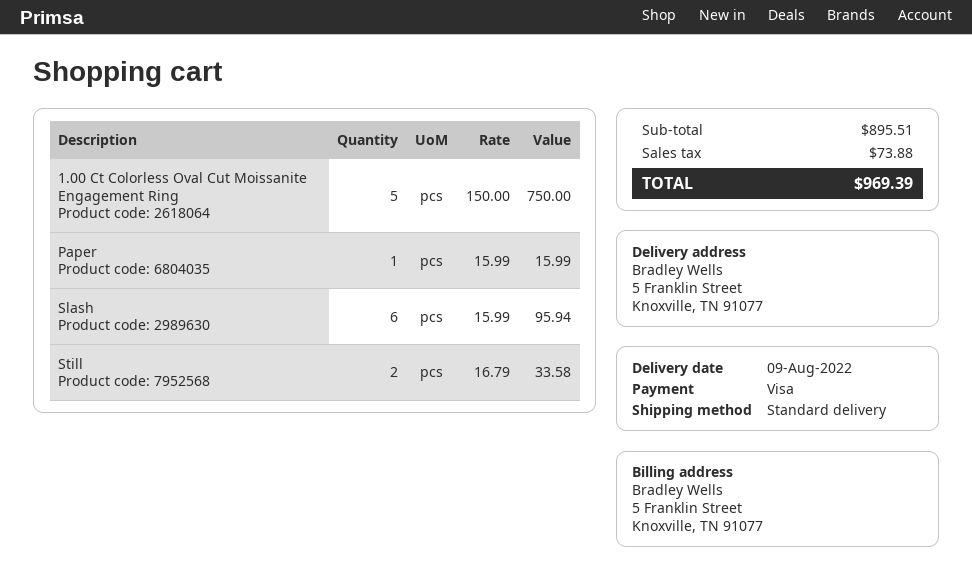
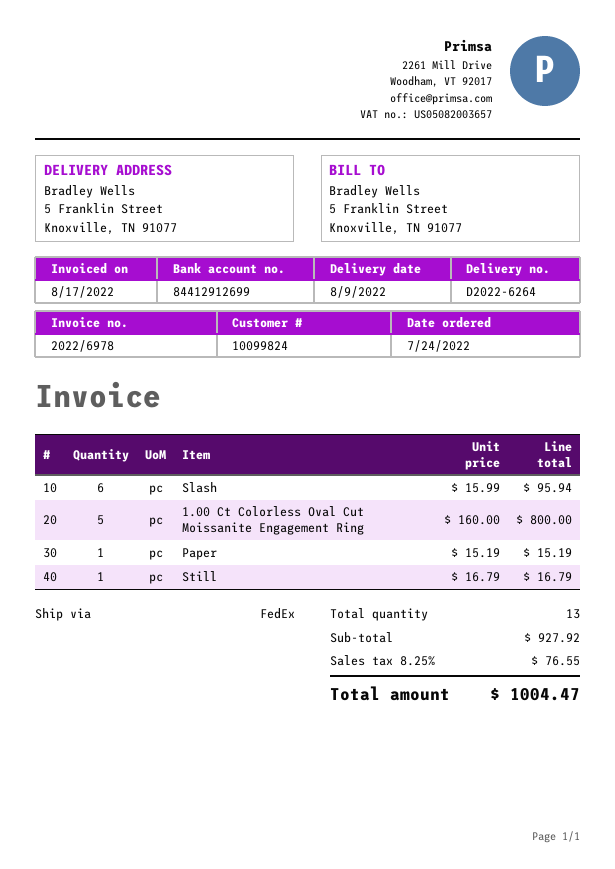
shipping method: standard -> FedEx
1.00 Ct Colorless Oval Cut Moissanite Engagement Ring: 5 x 150.00 = 750.00 -> 5 x 160.00 = 800.00
Paper: 1 x 15.99 = 15.99 -> 1 x 15.19 = 15.19
Still: 2 x 16.79 = 33.58 -> 1 x 16.79 = 16.79
subtotal: 895.51 -> 927.92
tax: 73.88 -> 76.55
total: 969.39 -> 1004.47

